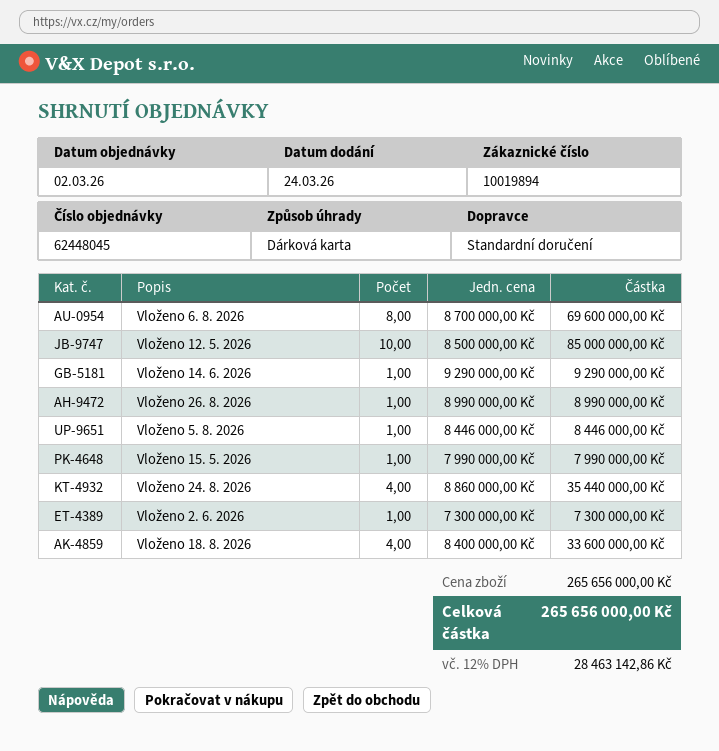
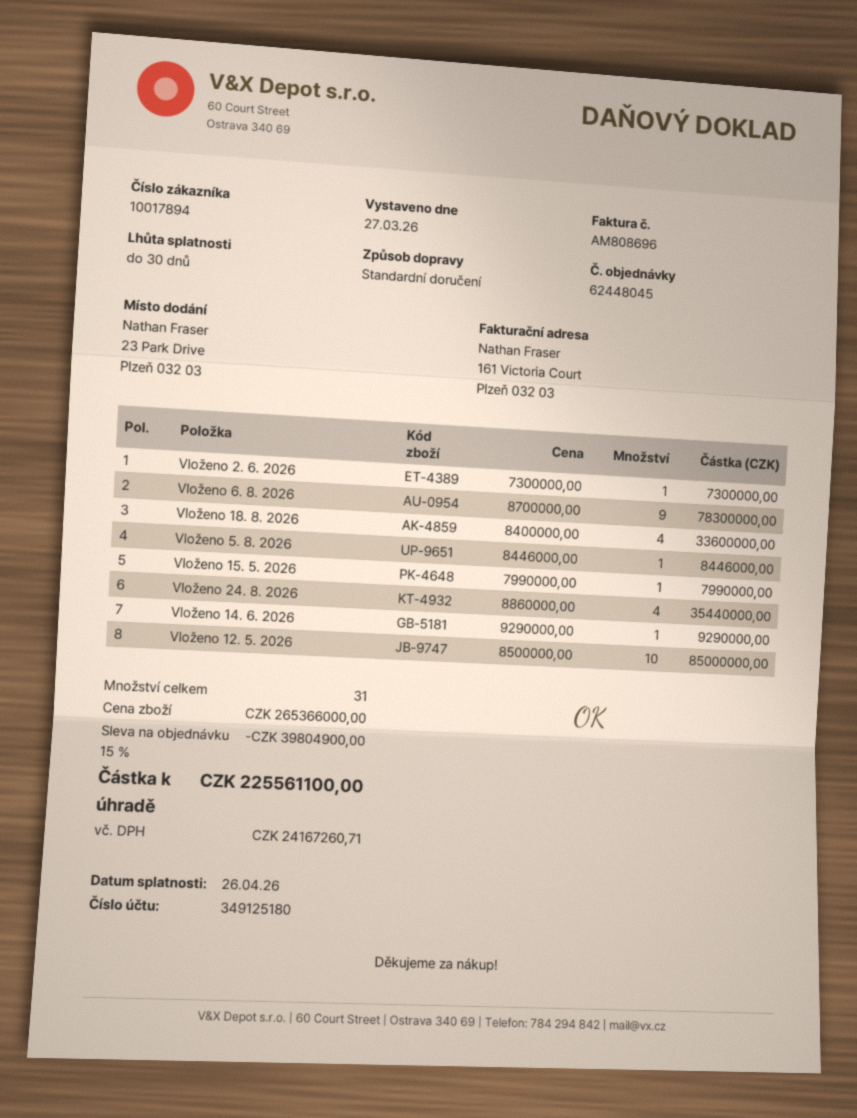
customer number: 10019894 -> 10017894
Vloženo 6. 8. 2026: 8 x 8700000.00 = 69600000.00 -> 9 x 8700000.00 = 78300000.00
Vloženo 26. 8. 2026: 1 x 8990000.00 = 8990000.00 -> none
subtotal: 265656000.00 -> 265366000.00
discount: none -> 15% = 39804900.00
tax: 28463142.86 -> 24167260.71
total: 265656000.00 -> 225561100.00

